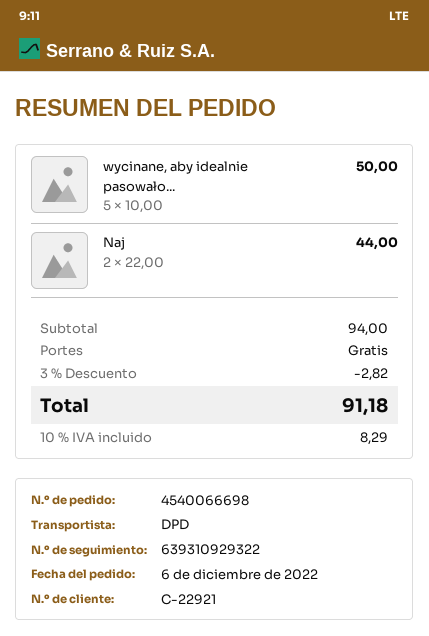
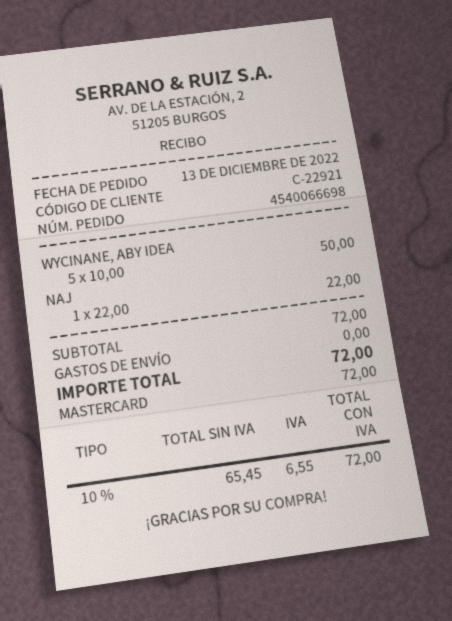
order date: 2022-12-06 -> 2022-12-13
Naj: 2 x 22.00 = 44.00 -> 1 x 22.00 = 22.00
subtotal: 94.00 -> 72.00
discount: 3% = 2.82 -> none
tax: 10% = 8.29 -> 10% = 6.55
total: 91.18 -> 72.00

